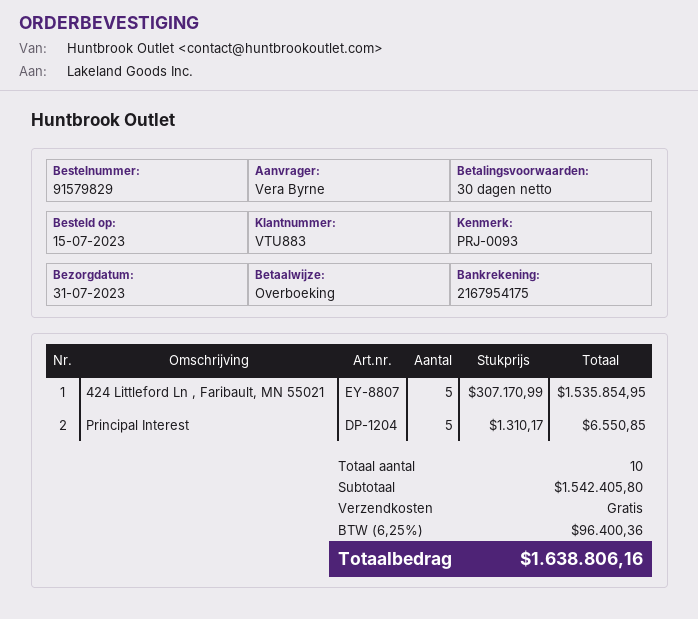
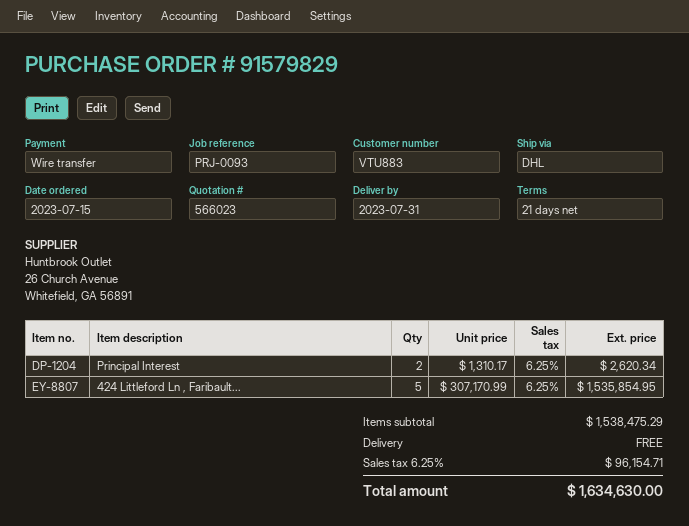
payment terms: 30 days -> 21 days
Principal Interest: 5 x 1310.17 = 6550.85 -> 2 x 1310.17 = 2620.34
subtotal: 1542405.80 -> 1538475.29
tax: 6.25% = 96400.36 -> 6.25% = 96154.71
total: 1638806.16 -> 1634630.00

